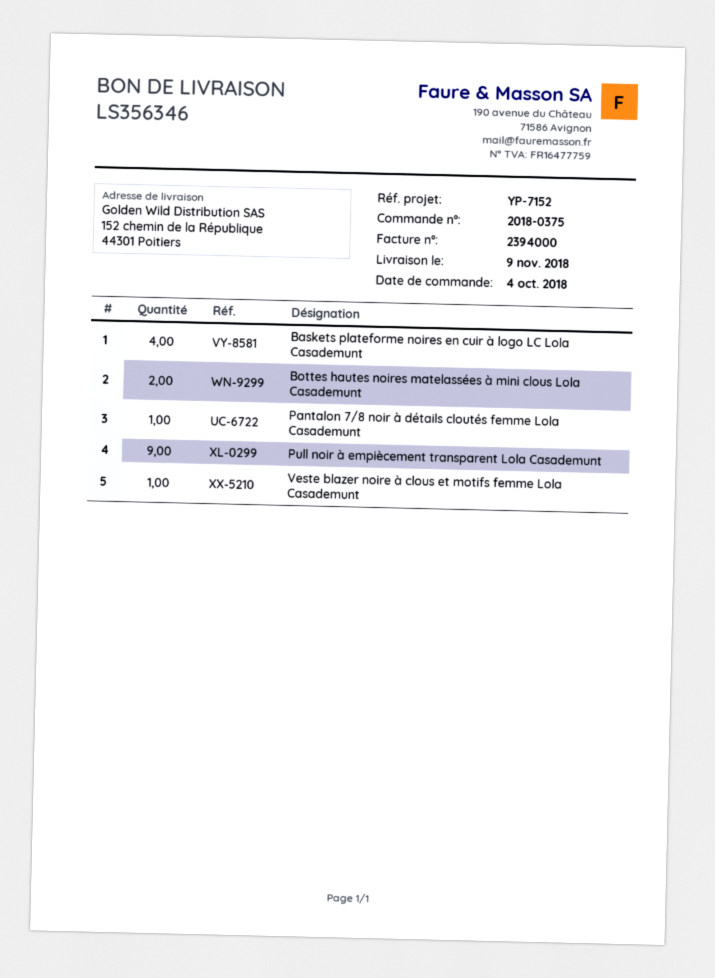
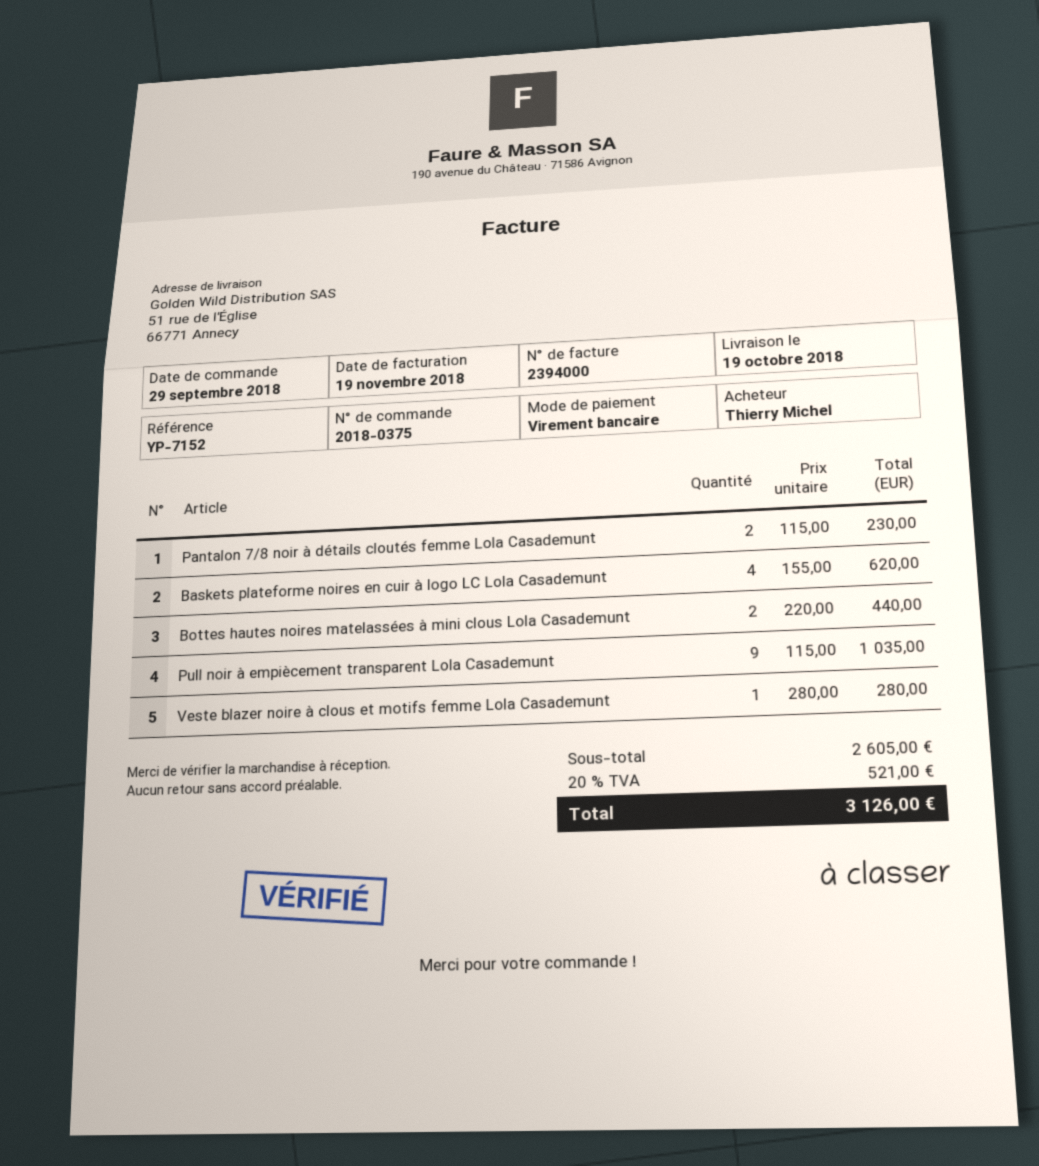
order date: 2018-10-04 -> 2018-09-29
delivery date: 2018-11-09 -> 2018-10-19
ship to: 152 chemin de la République, 44301 Poitiers -> 51 rue de l'Église, 66771 Annecy
Pantalon 7/8 noir à détails cloutés femme Lola Casademunt: 1 -> 2

